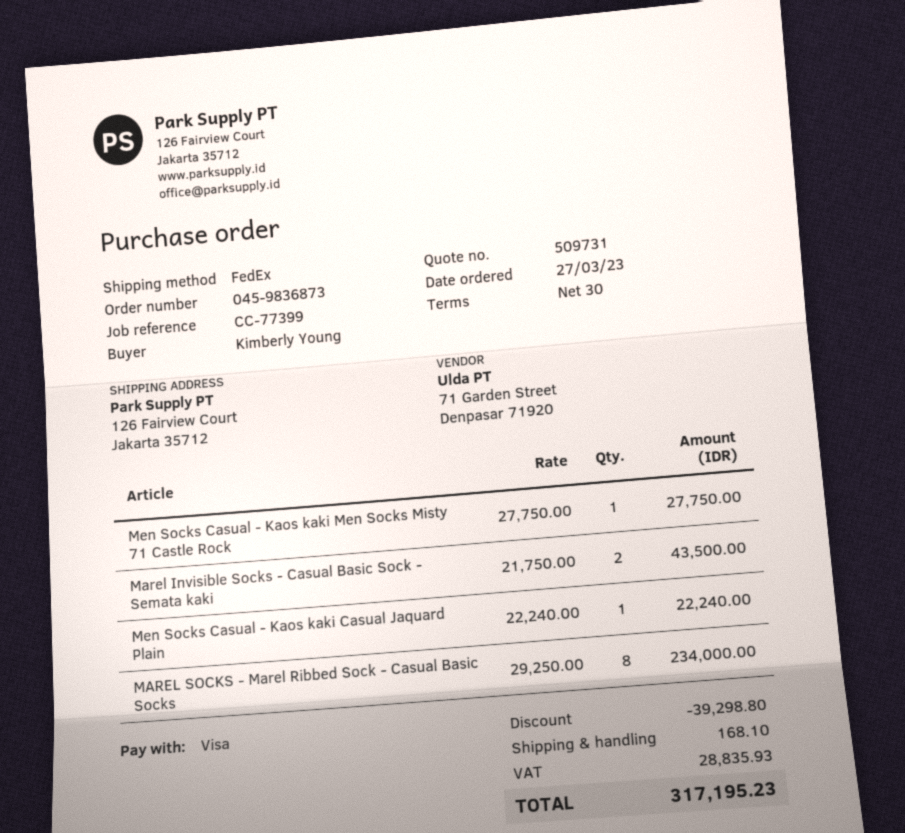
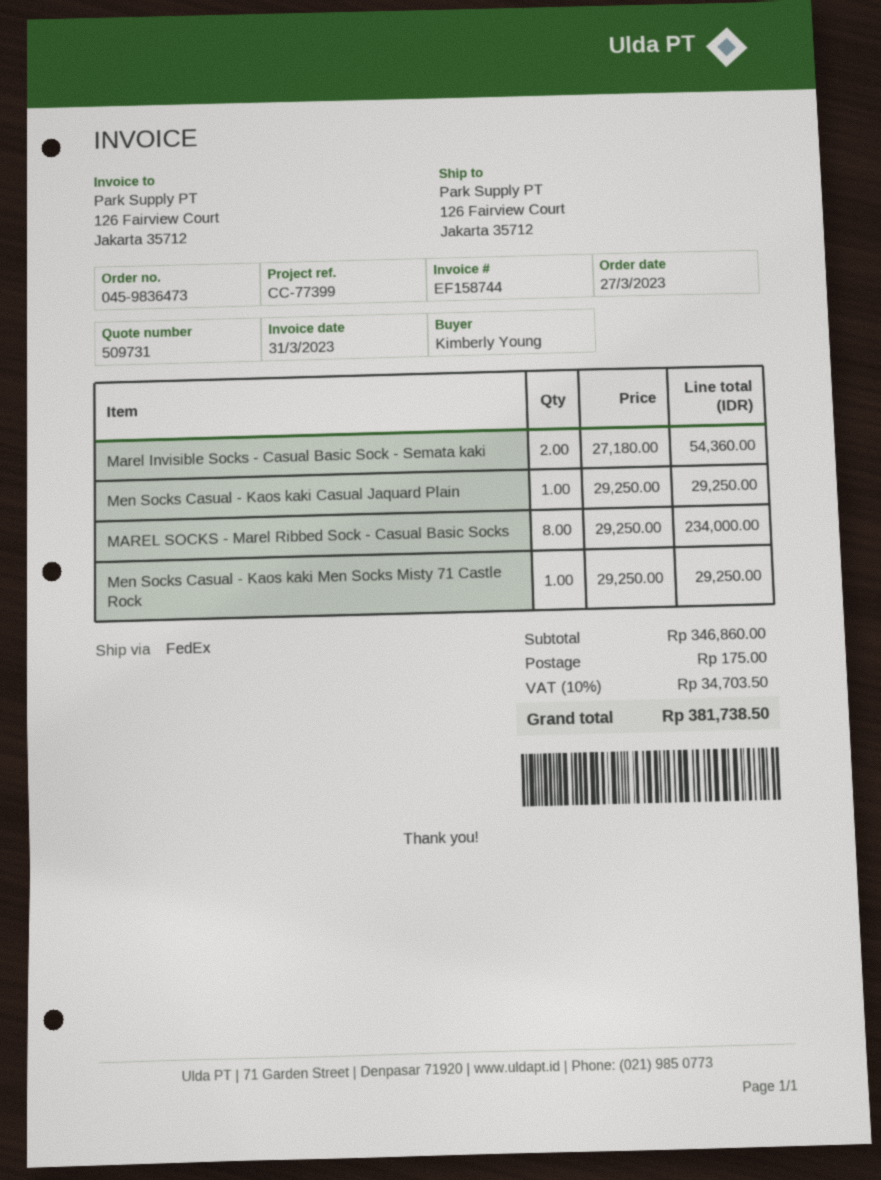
order number: 045-9836873 -> 045-9836473
Men Socks Casual - Kaos kaki Men Socks Misty 71 Castle Rock: 1 x 27750.00 = 27750.00 -> 1 x 29250.00 = 29250.00
Marel Invisible Socks - Casual Basic Sock - Semata kaki: 2 x 21750.00 = 43500.00 -> 2 x 27180.00 = 54360.00
Men Socks Casual - Kaos kaki Casual Jaquard Plain: 1 x 22240.00 = 22240.00 -> 1 x 29250.00 = 29250.00
discount: 39298.80 -> none
shipping: 168.10 -> 175.00
tax: 28835.93 -> 34703.50
total: 317195.23 -> 381738.50

